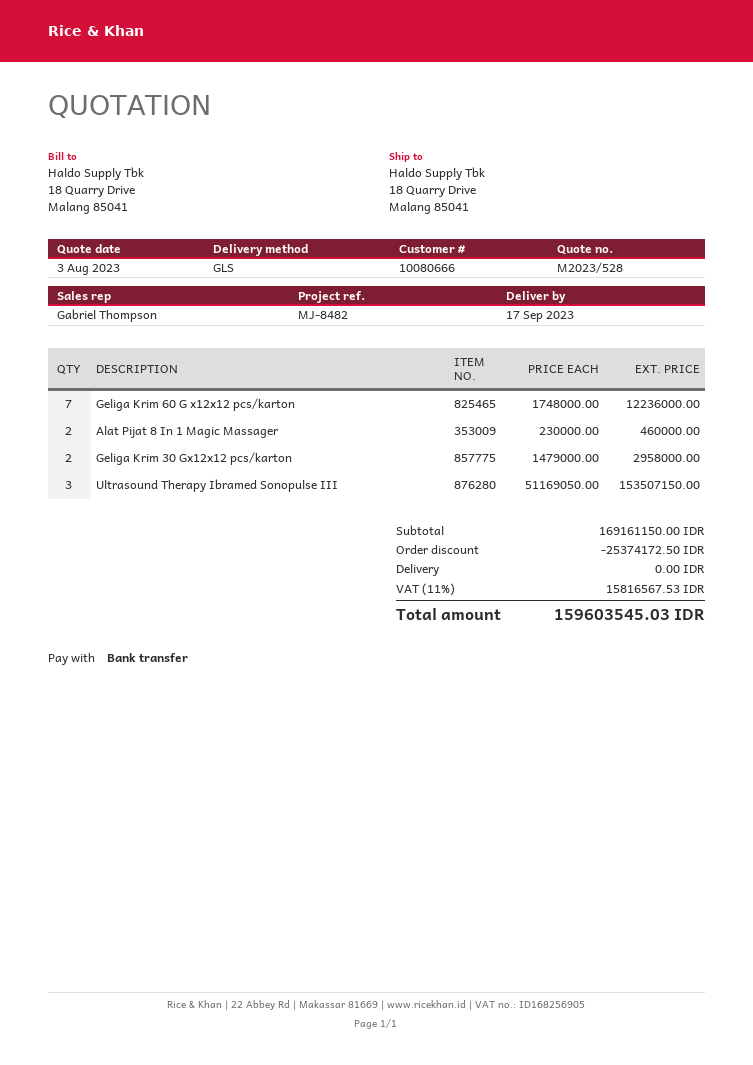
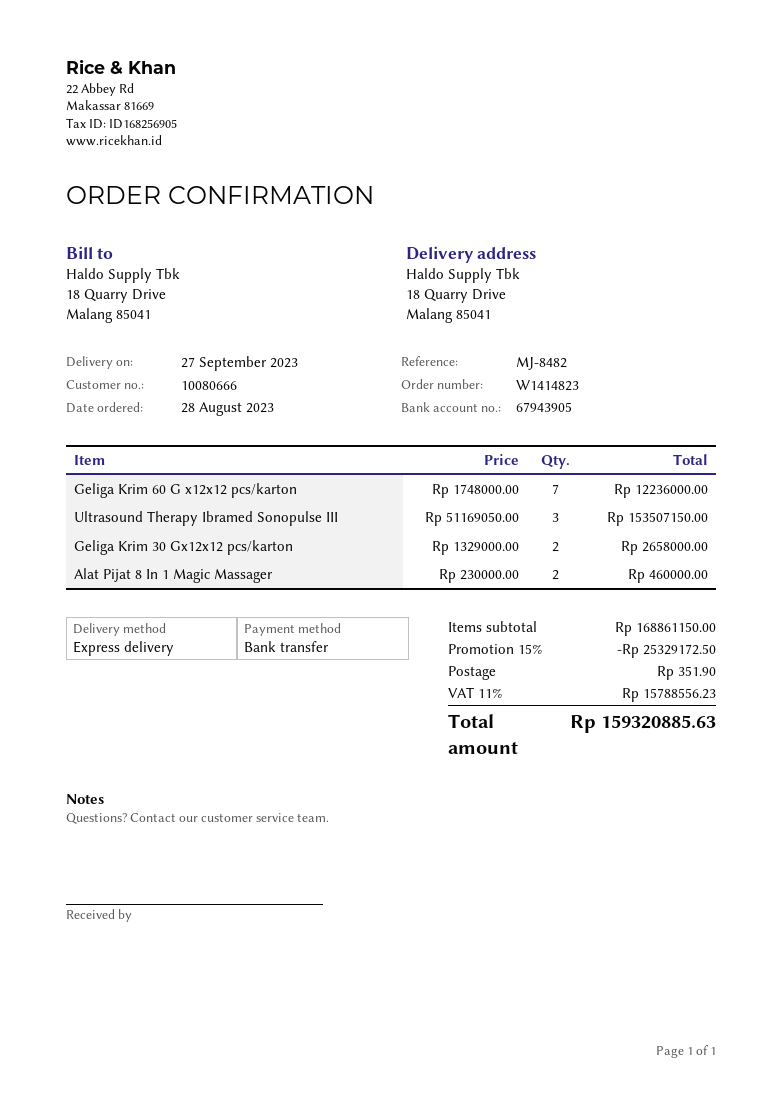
delivery date: 2023-09-17 -> 2023-09-27
shipping method: GLS -> express
Geliga Krim 30 Gx12x12 pcs/karton: 2 x 1479000.00 = 2958000.00 -> 2 x 1329000.00 = 2658000.00
subtotal: 169161150.00 -> 168861150.00
discount: 25374172.50 -> 25329172.50
shipping: 0.00 -> 351.90
tax: 11% = 15816567.53 -> 11% = 15788556.23
total: 159603545.03 -> 159320885.63

